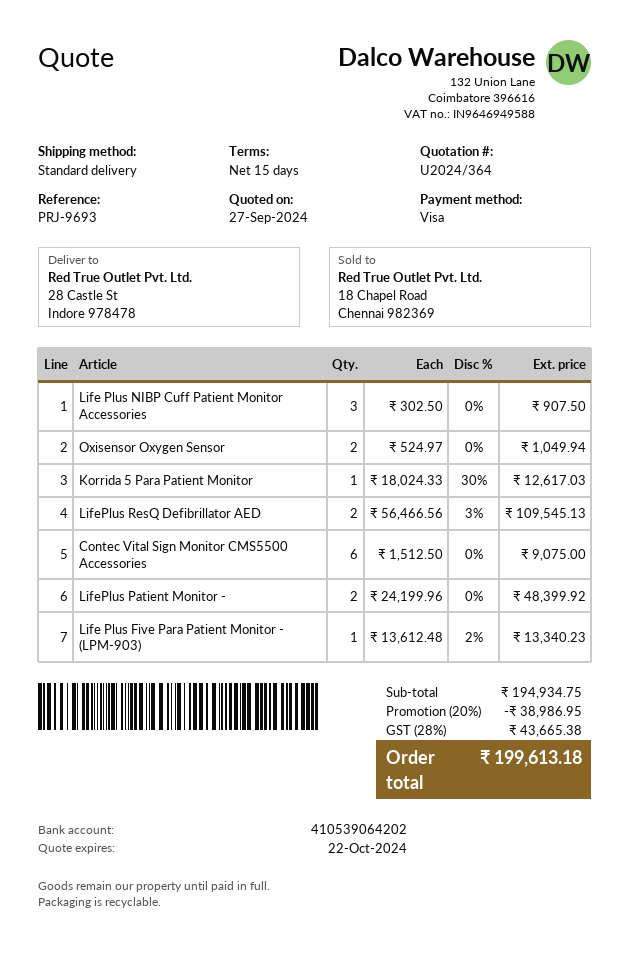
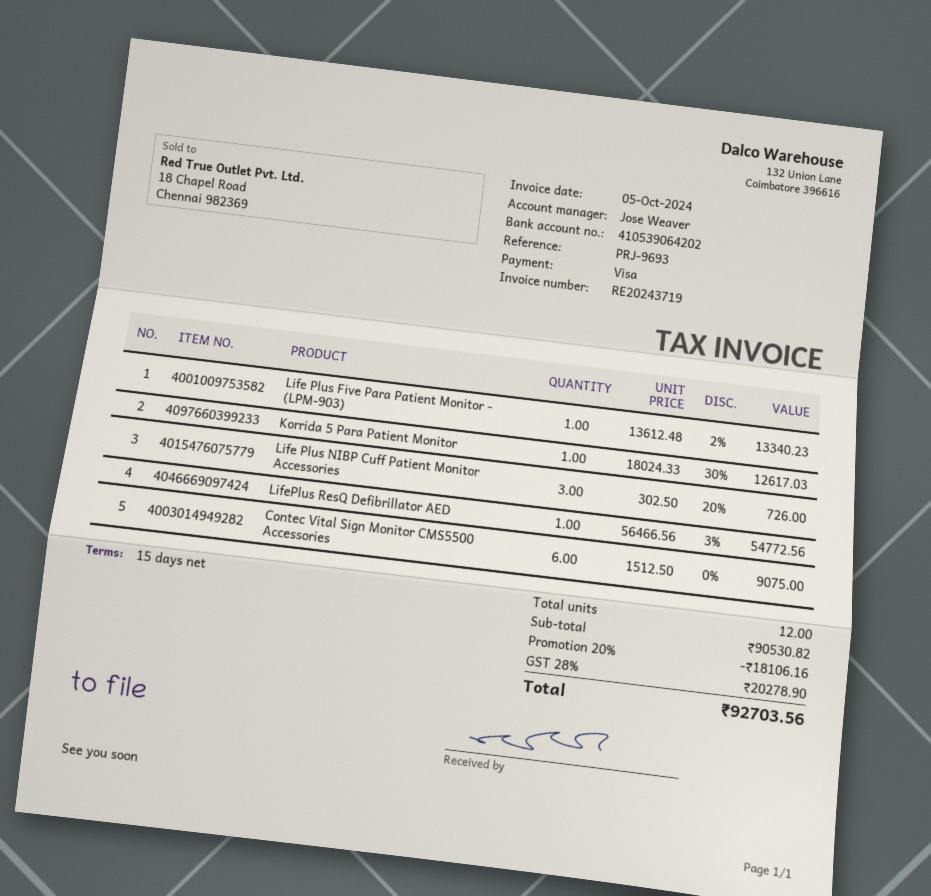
Life Plus NIBP Cuff Patient Monitor Accessories: 3 x 302.50 = 907.50 -> 3 x 302.50 - 20% = 726.00
Oxisensor Oxygen Sensor: 2 x 524.97 = 1049.94 -> none
LifePlus ResQ Defibrillator AED: 2 x 56466.56 - 3% = 109545.13 -> 1 x 56466.56 - 3% = 54772.56
LifePlus Patient Monitor -: 2 x 24199.96 = 48399.92 -> none
subtotal: 194934.75 -> 90530.82
discount: 20% = 38986.95 -> 20% = 18106.16
tax: 28% = 43665.38 -> 28% = 20278.90
total: 199613.18 -> 92703.56

